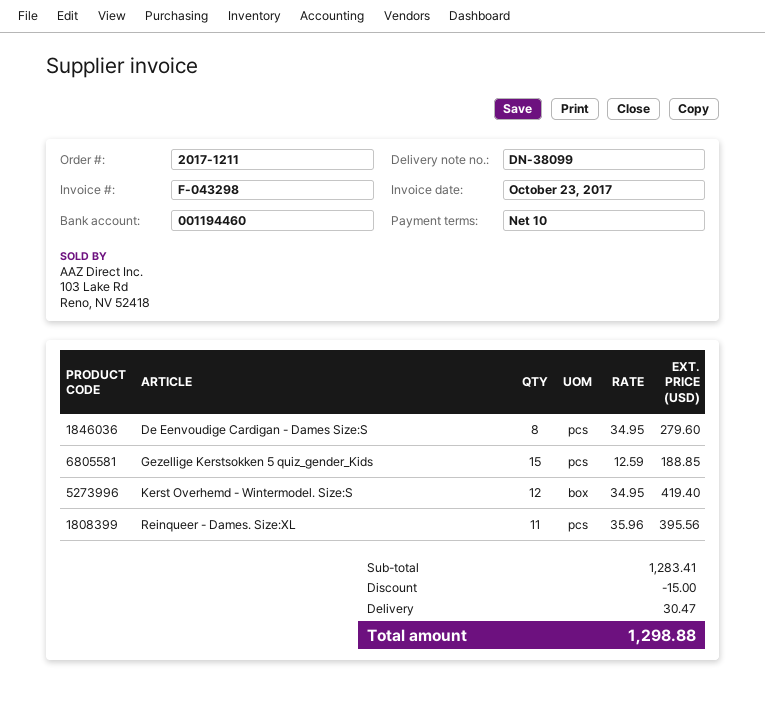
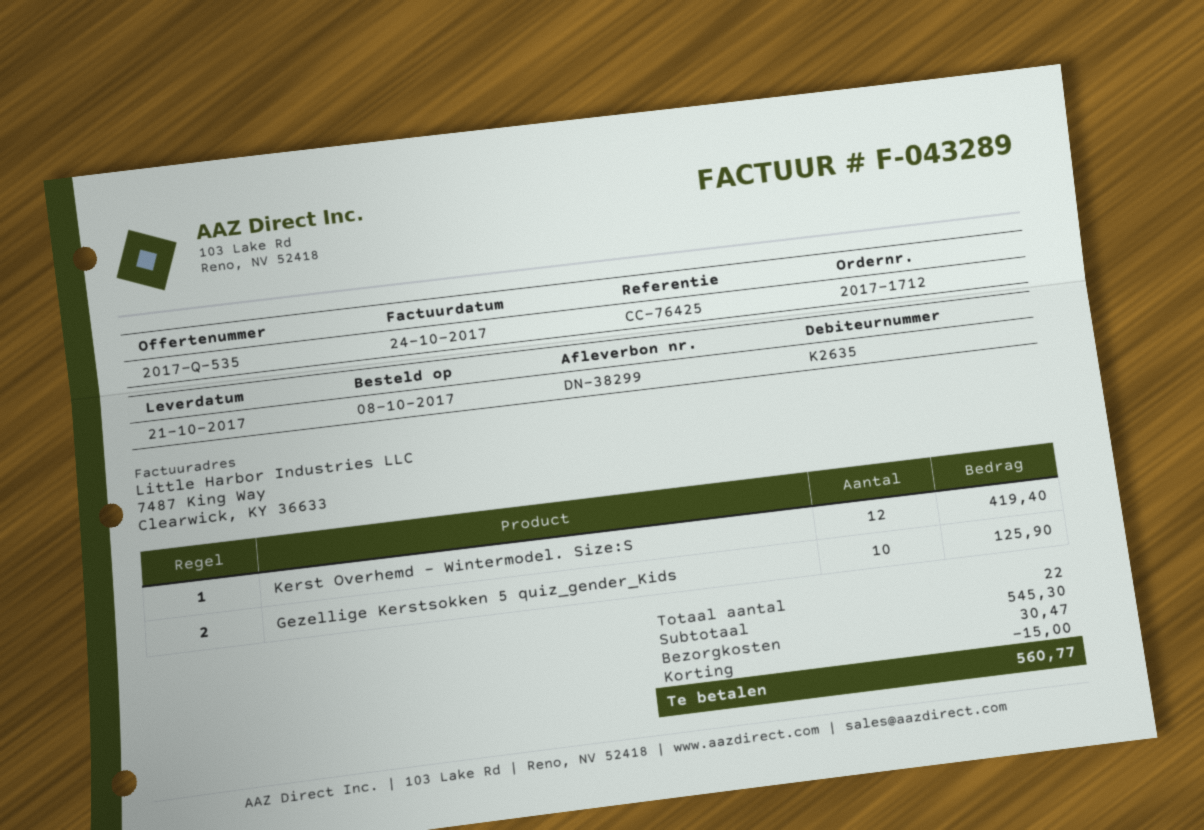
order number: 2017-1211 -> 2017-1712
delivery note number: DN-38099 -> DN-38299
invoice number: F-043298 -> F-043289
invoice date: 2017-10-23 -> 2017-10-24
De Eenvoudige Cardigan - Dames Size:S: 8 for 279.60 -> none
Gezellige Kerstsokken 5 quiz_gender_Kids: 15 for 188.85 -> 10 for 125.90
Reinqueer - Dames. Size:XL: 11 for 395.56 -> none
subtotal: 1283.41 -> 545.30
total: 1298.88 -> 560.77

